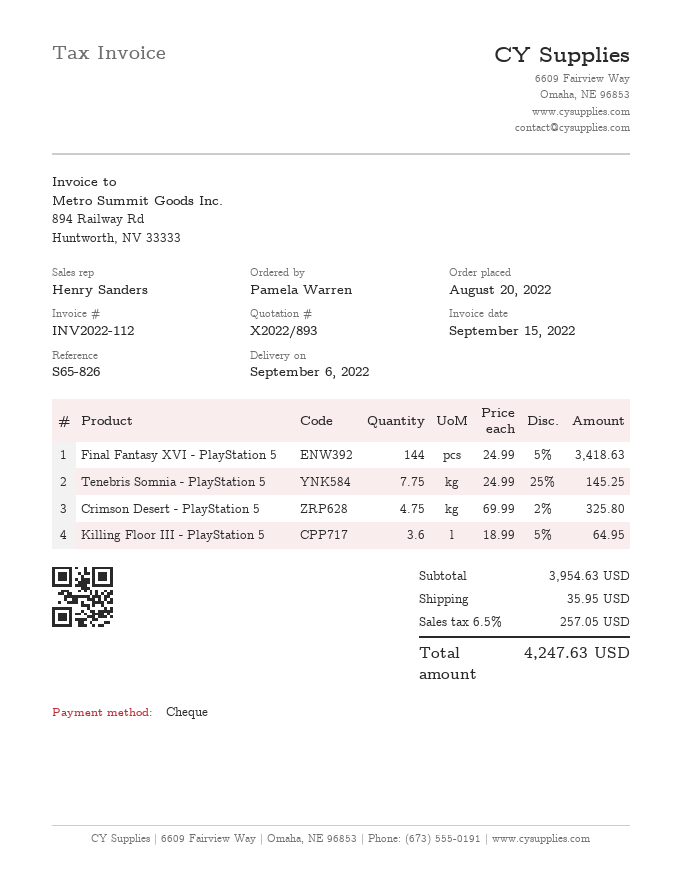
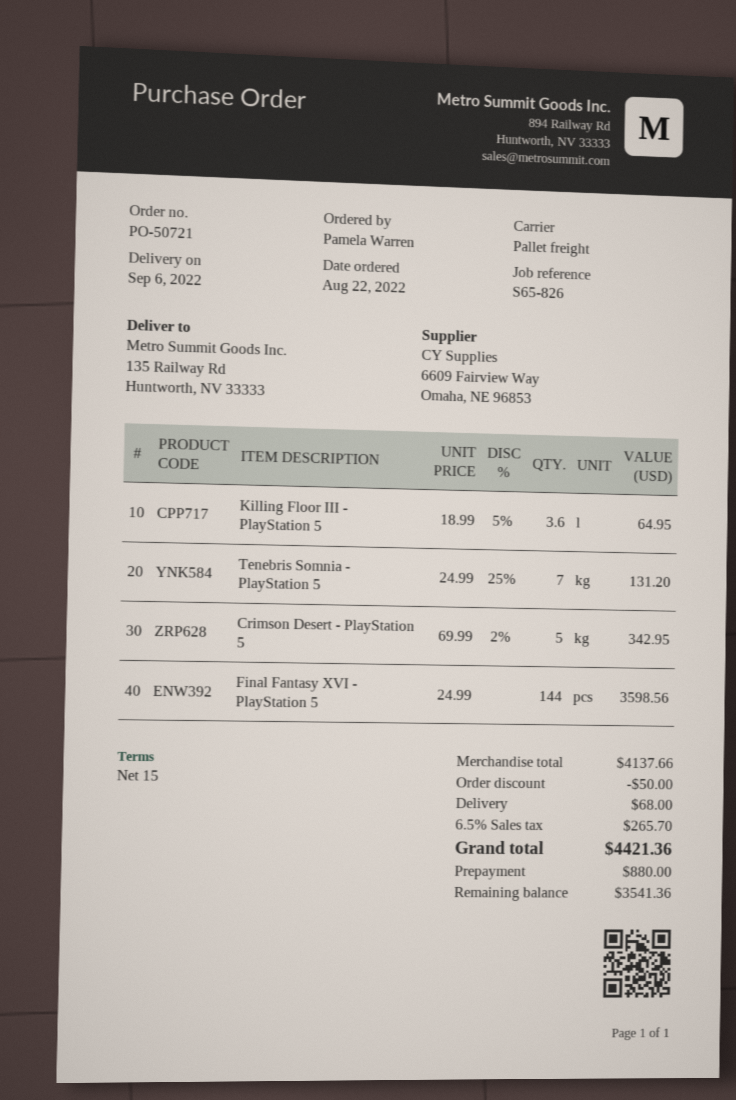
order date: 2022-08-20 -> 2022-08-22
Final Fantasy XVI - PlayStation 5: 144 x 24.99 - 5% = 3418.63 -> 144 x 24.99 = 3598.56
Tenebris Somnia - PlayStation 5: 7.75 x 24.99 - 25% = 145.25 -> 7 x 24.99 - 25% = 131.20
Crimson Desert - PlayStation 5: 4.75 x 69.99 - 2% = 325.80 -> 5 x 69.99 - 2% = 342.95
subtotal: 3954.63 -> 4137.66
discount: none -> 50.00
shipping: 35.95 -> 68.00
tax: 6.5% = 257.05 -> 6.5% = 265.70
total: 4247.63 -> 4421.36

